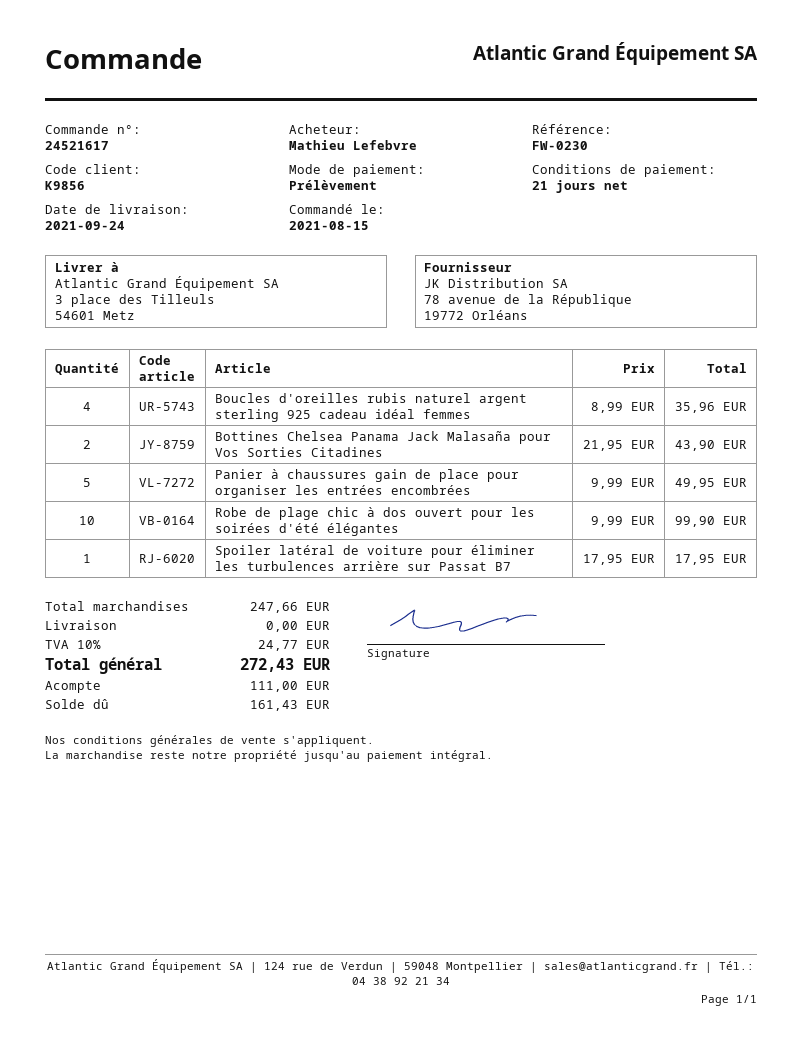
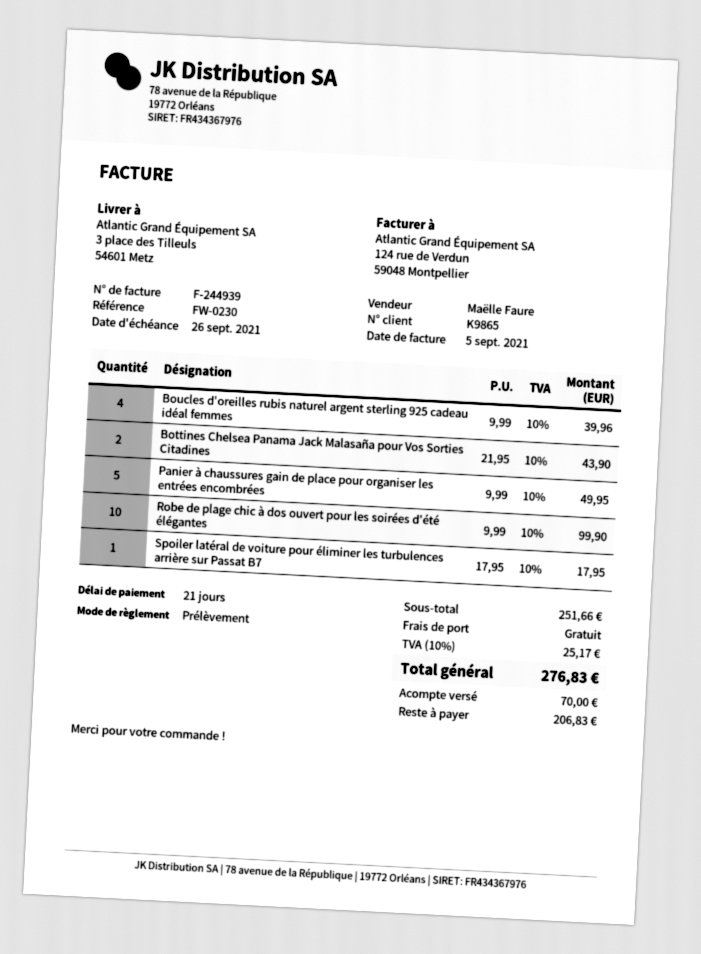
customer number: K9856 -> K9865
Boucles d'oreilles rubis naturel argent sterling 925 cadeau idéal femmes: 4 x 8.99 = 35.96 -> 4 x 9.99 = 39.96
subtotal: 247.66 -> 251.66
tax: 10% = 24.77 -> 10% = 25.17
total: 272.43 -> 276.83
deposit: 111.00 -> 70.00
balance: 161.43 -> 206.83

